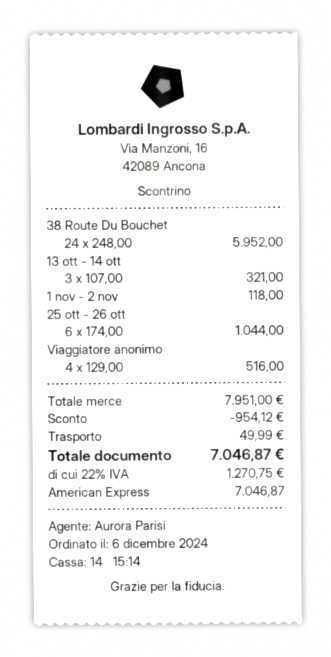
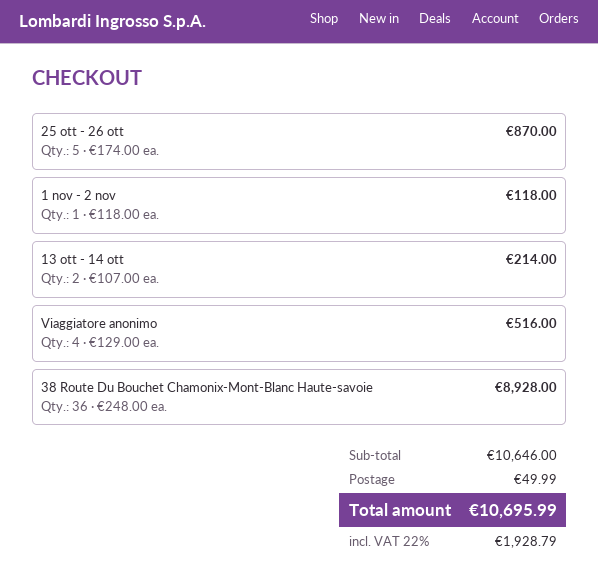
38 Route Du Bouchet: 24 x 248.00 = 5952.00 -> 36 x 248.00 = 8928.00
13 ott - 14 ott: 3 x 107.00 = 321.00 -> 2 x 107.00 = 214.00
25 ott - 26 ott: 6 x 174.00 = 1044.00 -> 5 x 174.00 = 870.00
subtotal: 7951.00 -> 10646.00
discount: 954.12 -> none
tax: 22% = 1270.75 -> 22% = 1928.79
total: 7046.87 -> 10695.99

